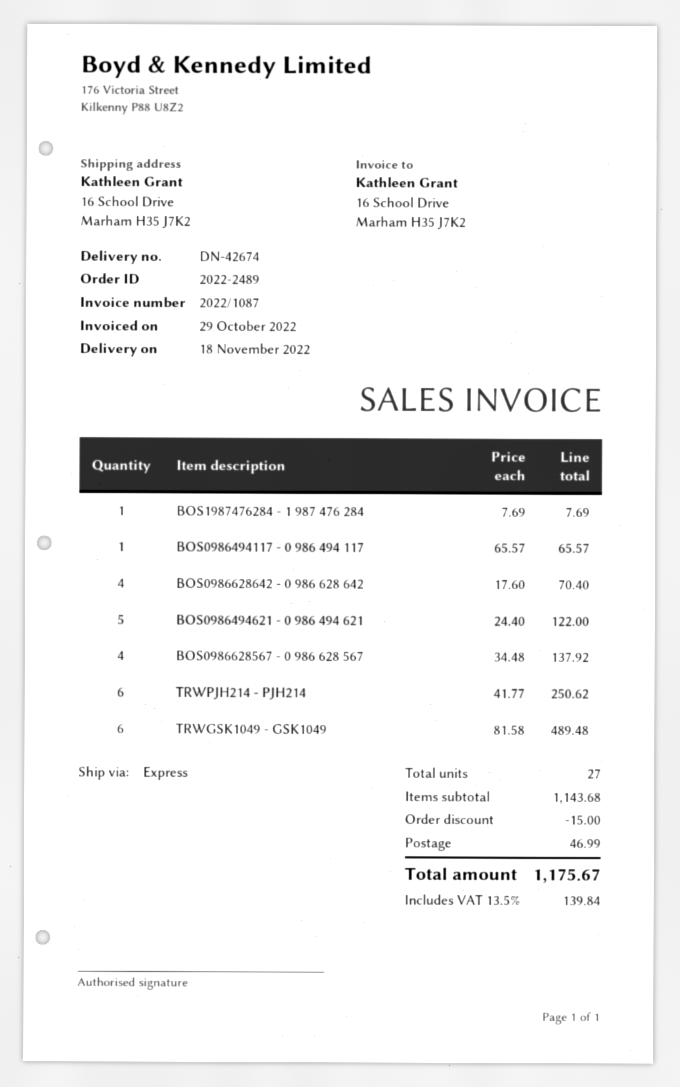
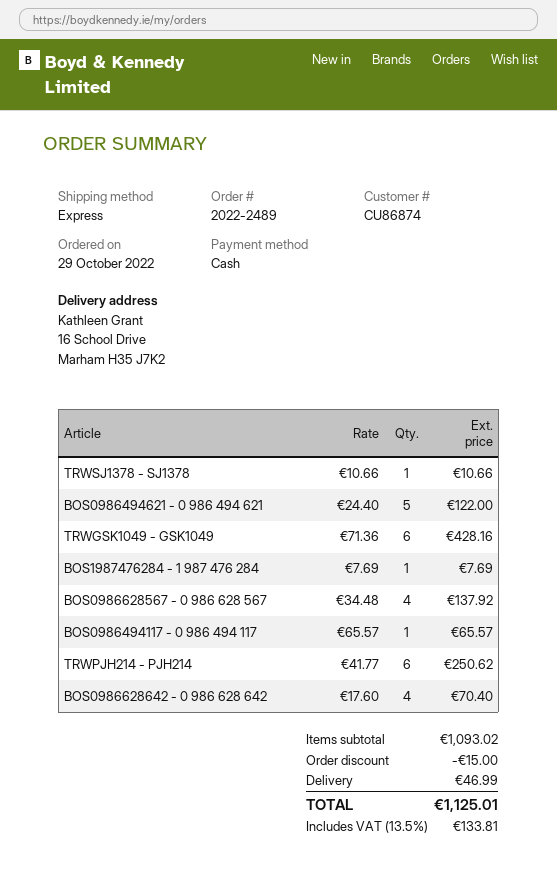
TRWGSK1049 - GSK1049: 6 x 81.58 = 489.48 -> 6 x 71.36 = 428.16
TRWSJ1378 - SJ1378: none -> 1 x 10.66 = 10.66
subtotal: 1143.68 -> 1093.02
tax: 13.5% = 139.84 -> 13.5% = 133.81
total: 1175.67 -> 1125.01

